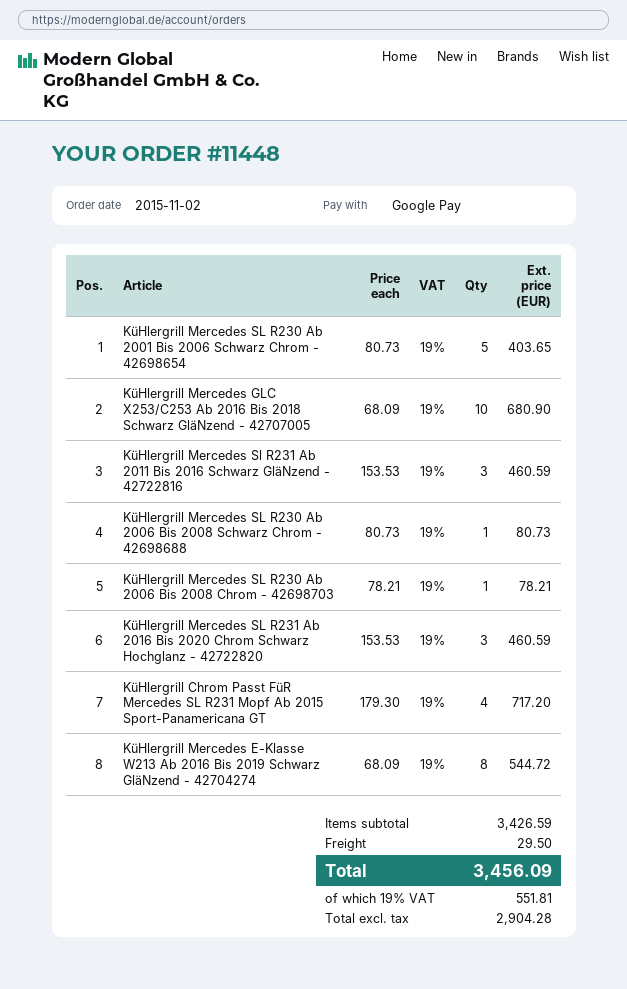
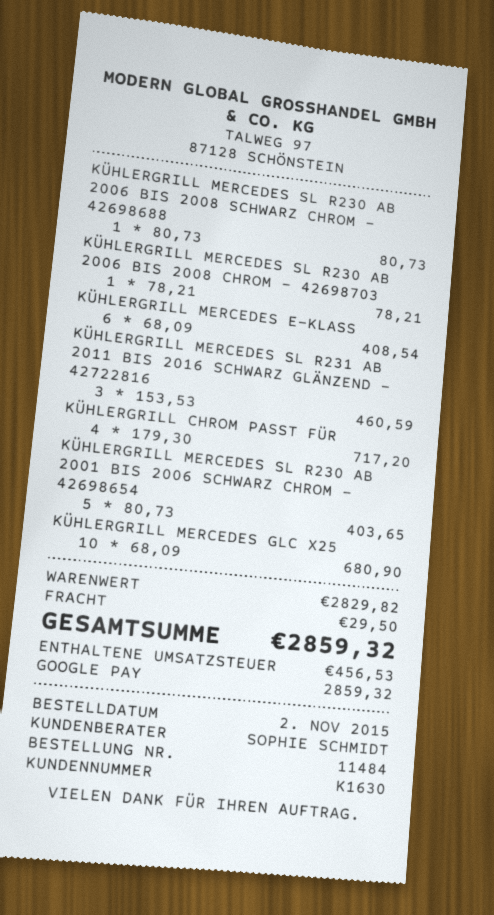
order number: 11448 -> 11484
KüHlergrill Mercedes SL R231 Ab 2016 Bis 2020 Chrom Schwarz Hochglanz - 42722820: 3 x 153.53 = 460.59 -> none
KüHlergrill Mercedes E-Klasse W213 Ab 2016 Bis 2019 Schwarz GläNzend - 42704274: 8 x 68.09 = 544.72 -> 6 x 68.09 = 408.54
subtotal: 3426.59 -> 2829.82
tax: 551.81 -> 456.53
total: 3456.09 -> 2859.32

